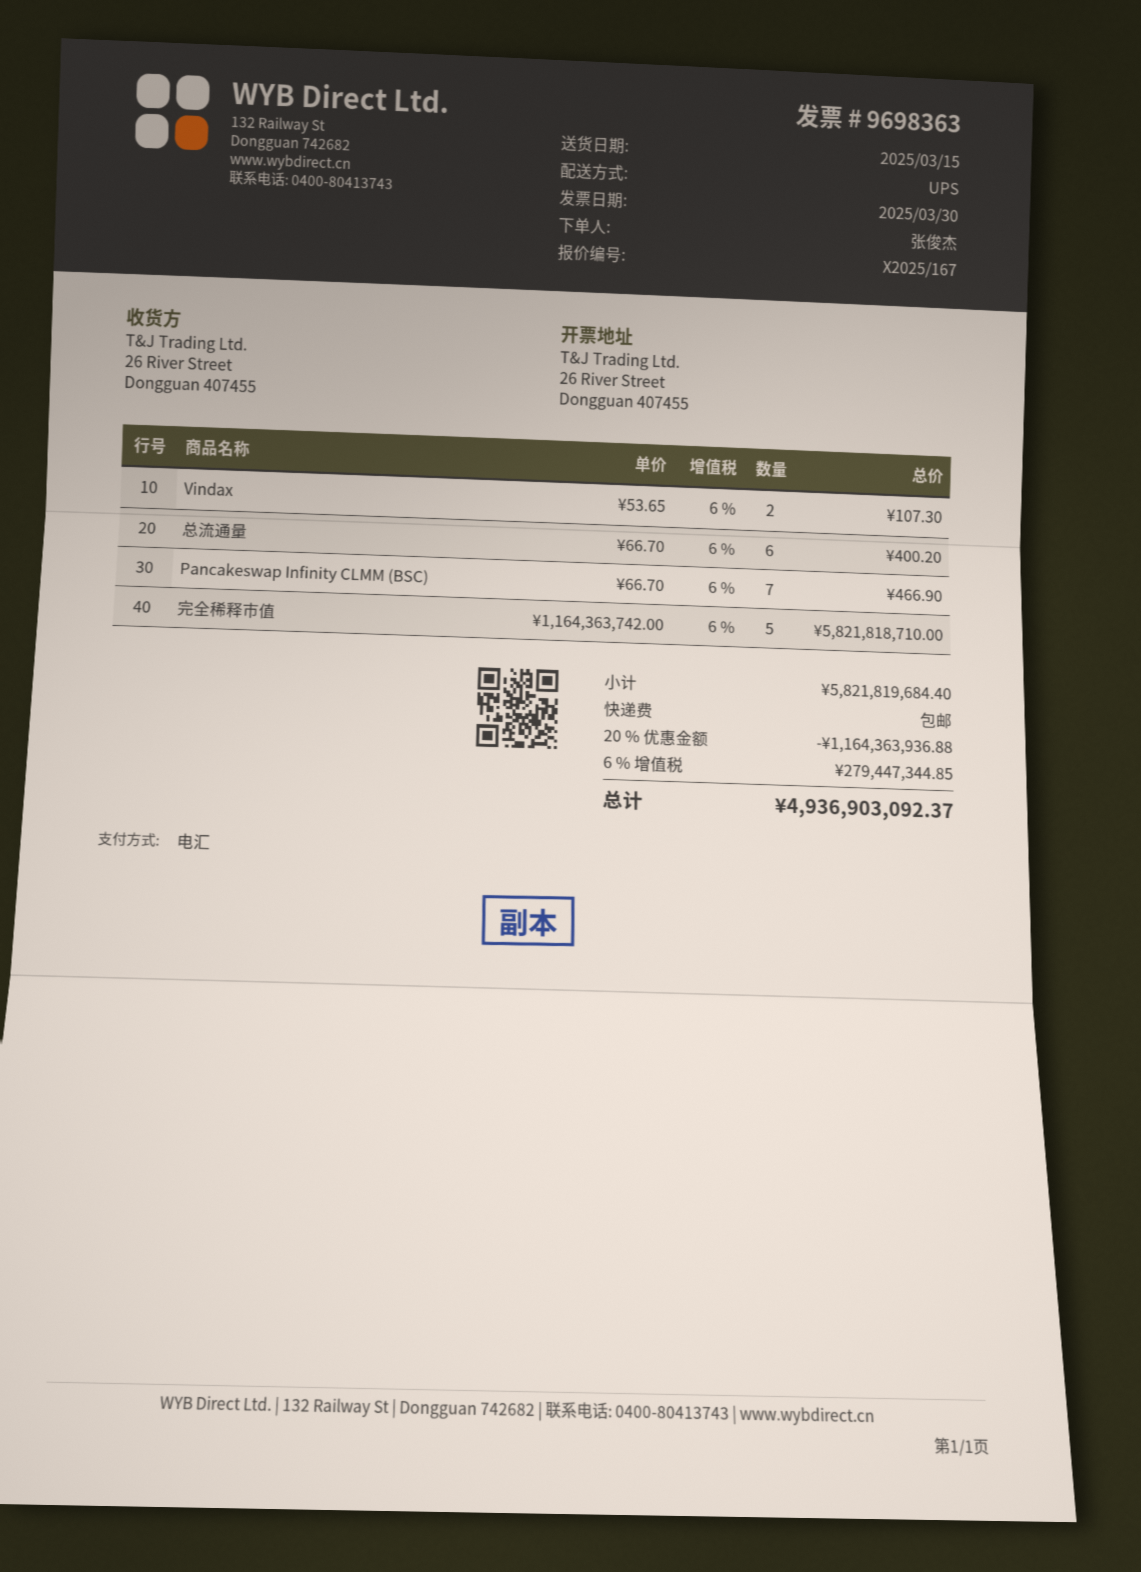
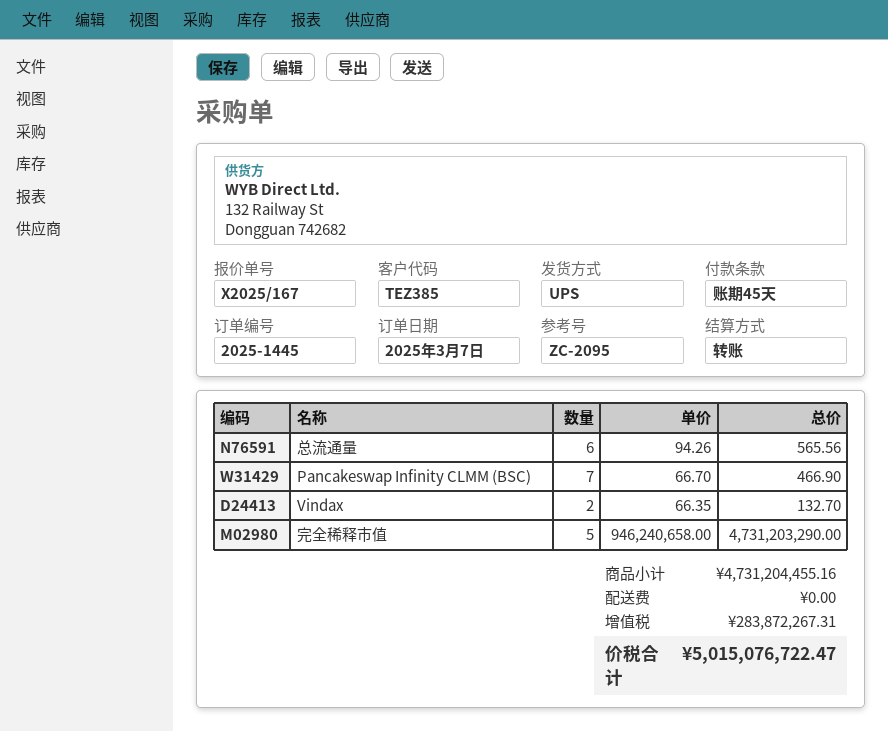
Vindax: 2 x 53.65 = 107.30 -> 2 x 66.35 = 132.70
总流通量: 6 x 66.70 = 400.20 -> 6 x 94.26 = 565.56
完全稀释市值: 5 x 1164363742.00 = 5821818710.00 -> 5 x 946240658.00 = 4731203290.00
subtotal: 5821819684.40 -> 4731204455.16
discount: 20% = 1164363936.88 -> none
tax: 279447344.85 -> 283872267.31
total: 4936903092.37 -> 5015076722.47

